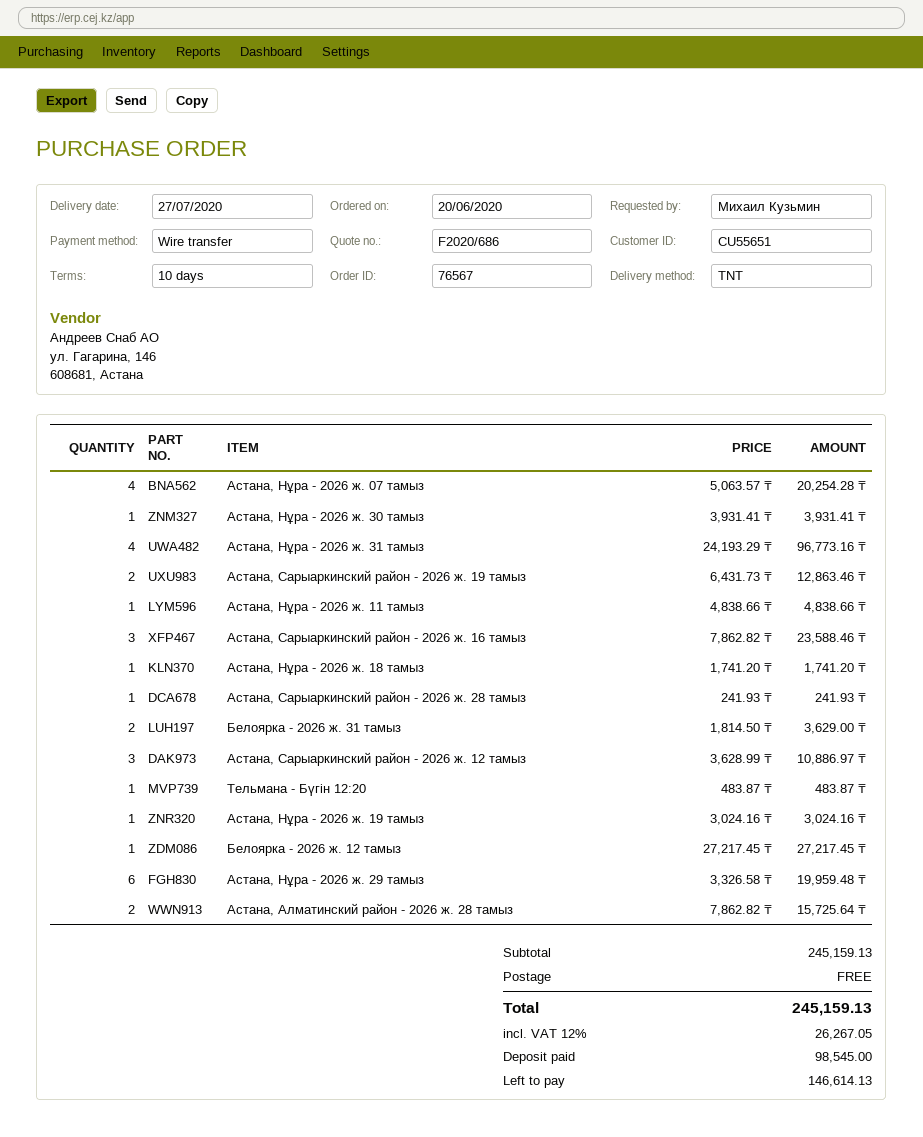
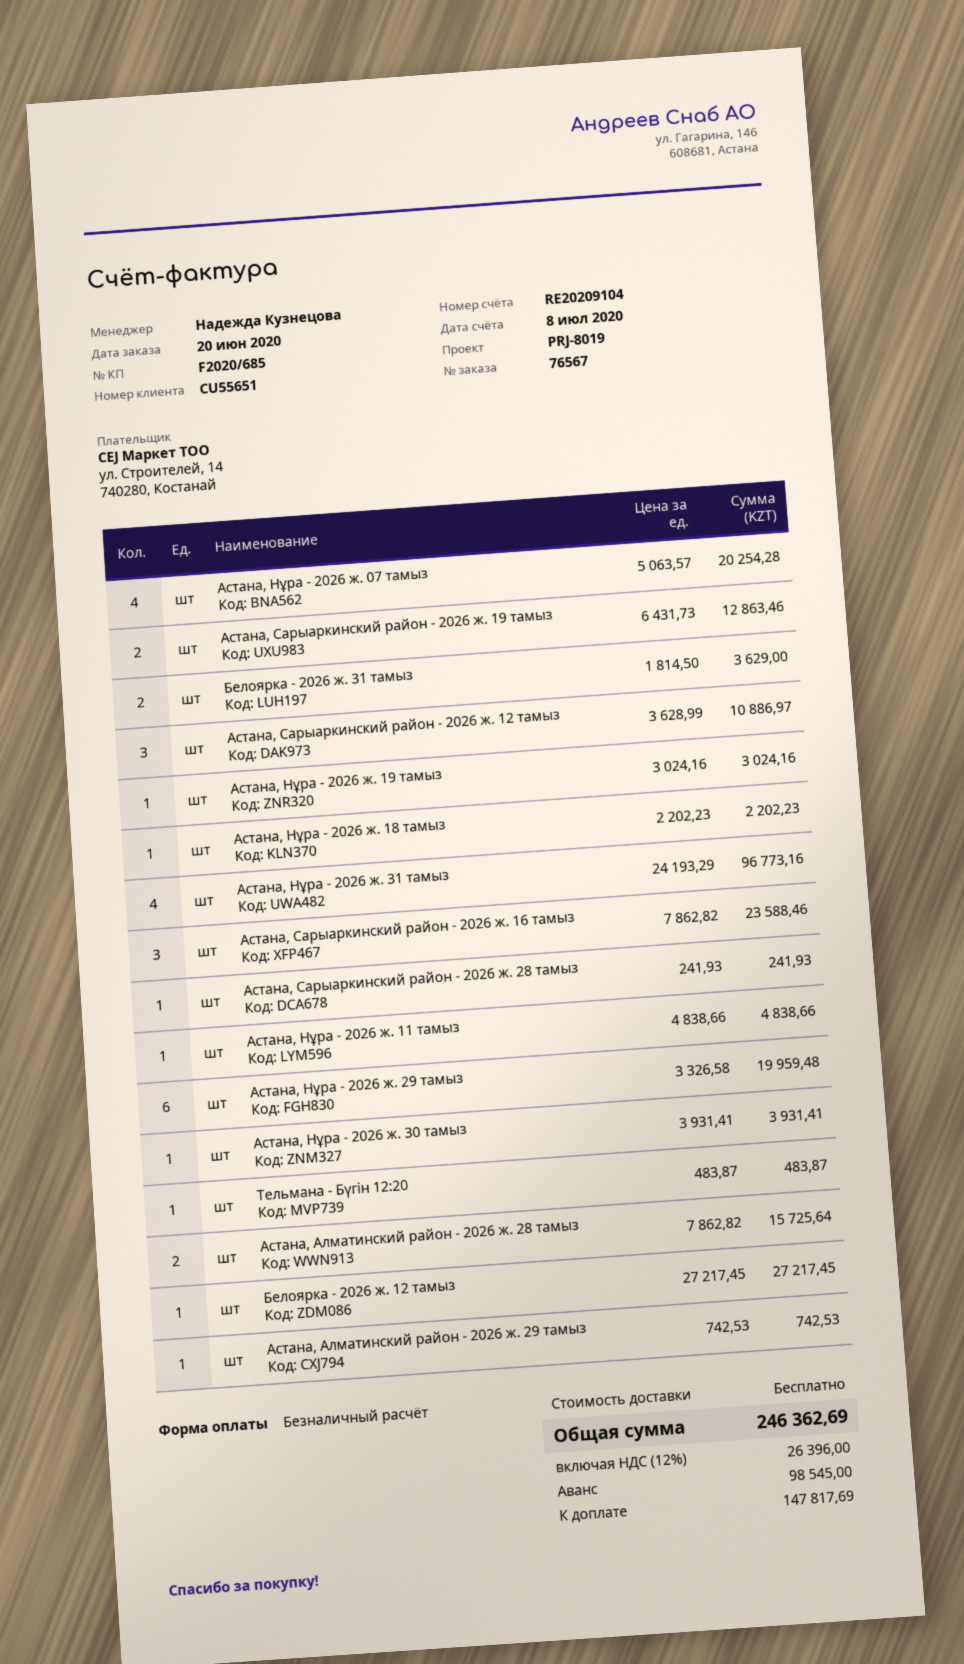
quote number: F2020/686 -> F2020/685
Астана, Нұра - 2026 ж. 18 тамыз: 1 x 1741.20 = 1741.20 -> 1 x 2202.23 = 2202.23
Астана, Алматинский район - 2026 ж. 29 тамыз: none -> 1 x 742.53 = 742.53
tax: 12% = 26267.05 -> 12% = 26396.00
total: 245159.13 -> 246362.69
balance: 146614.13 -> 147817.69

